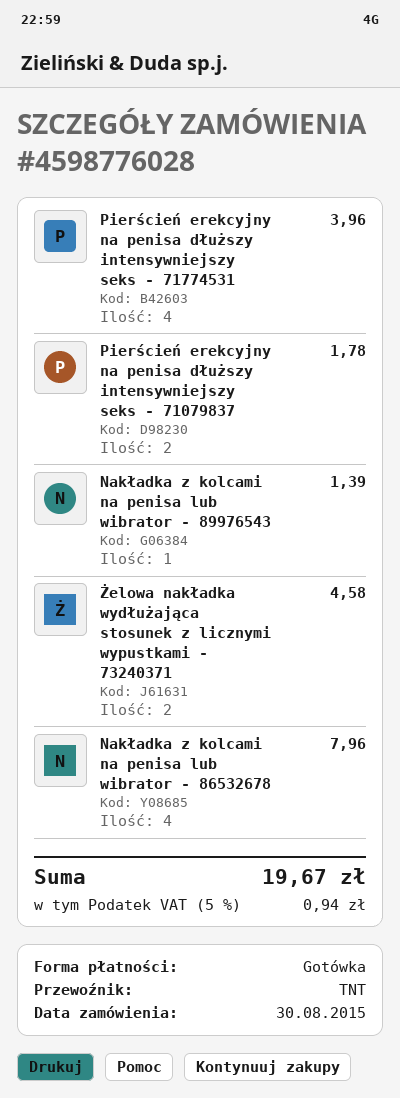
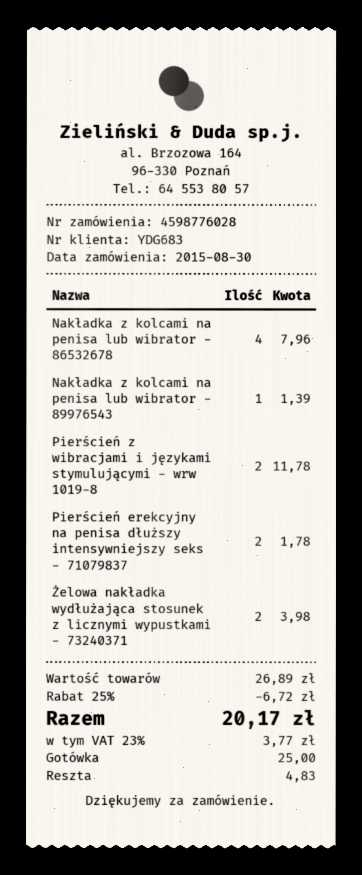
Pierścień erekcyjny na penisa dłuższy intensywniejszy seks - 71774531: 4 for 3.96 -> none
Żelowa nakładka wydłużająca stosunek z licznymi wypustkami - 73240371: 2 for 4.58 -> 2 for 3.98
Pierścień z wibracjami i językami stymulującymi - wrw 1019-8: none -> 2 for 11.78
discount: none -> 25% = 6.72
tax: 5% = 0.94 -> 23% = 3.77
total: 19.67 -> 20.17

